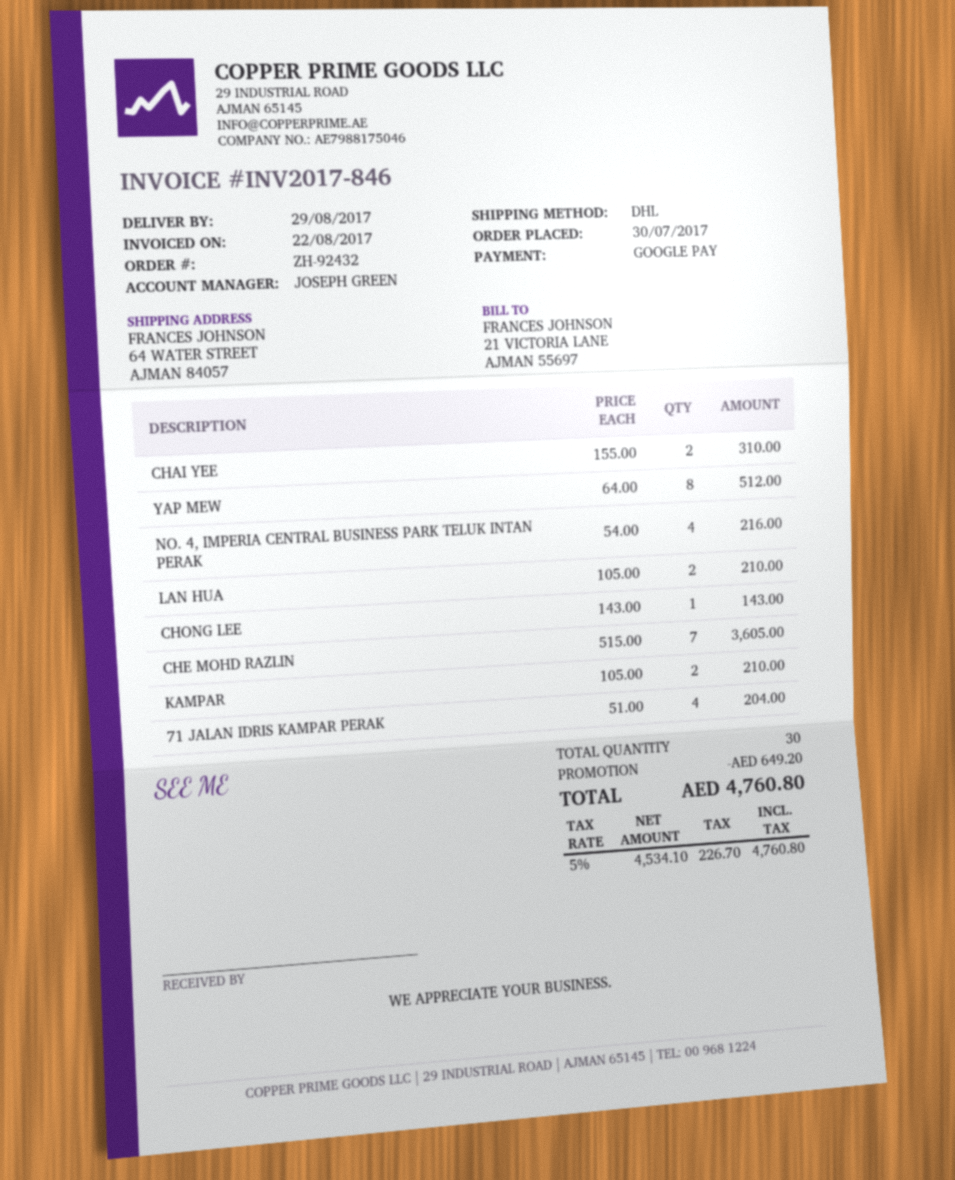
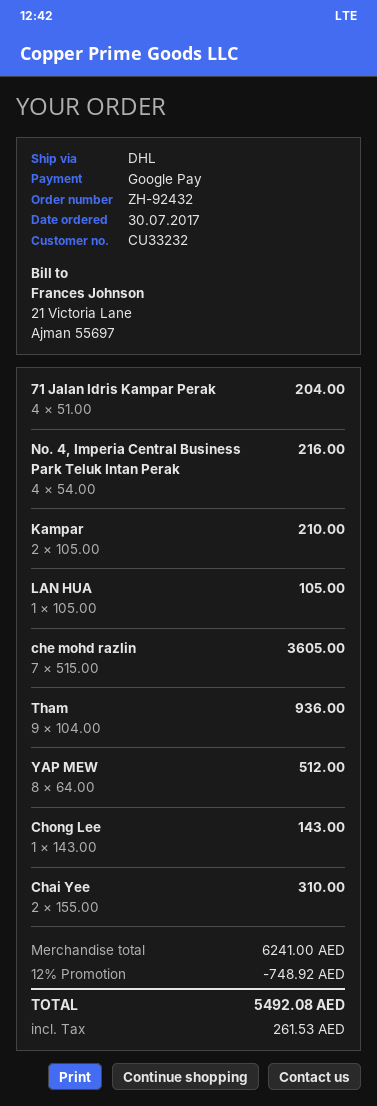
LAN HUA: 2 x 105.00 = 210.00 -> 1 x 105.00 = 105.00
Tham: none -> 9 x 104.00 = 936.00
discount: 649.20 -> 748.92
tax: 226.70 -> 261.53
total: 4760.80 -> 5492.08

